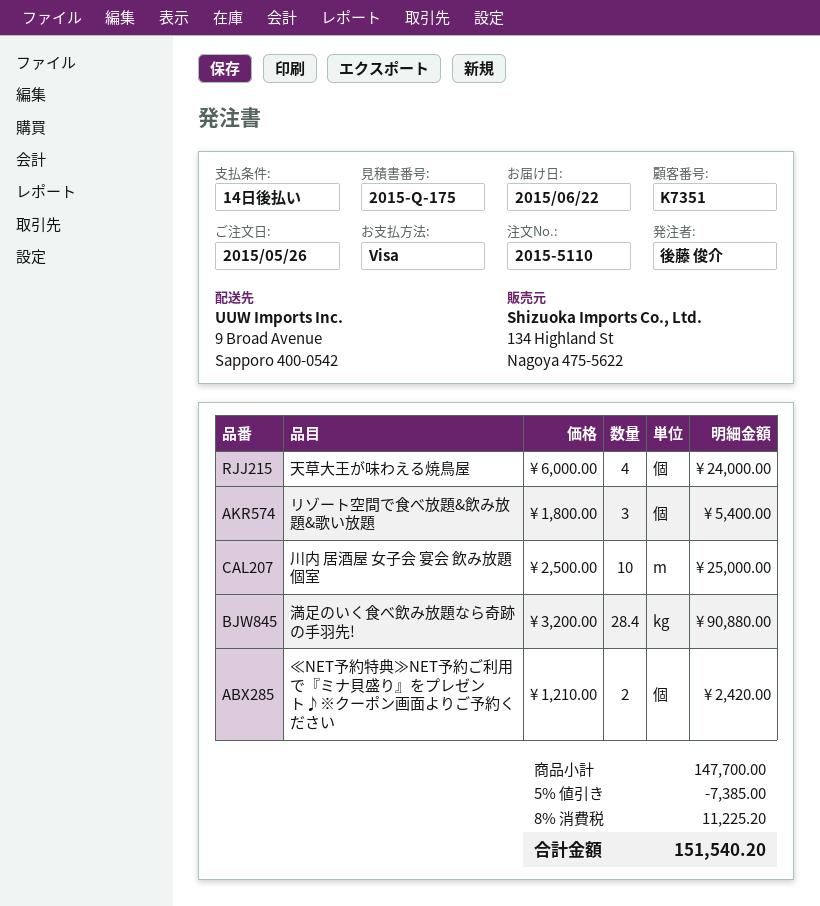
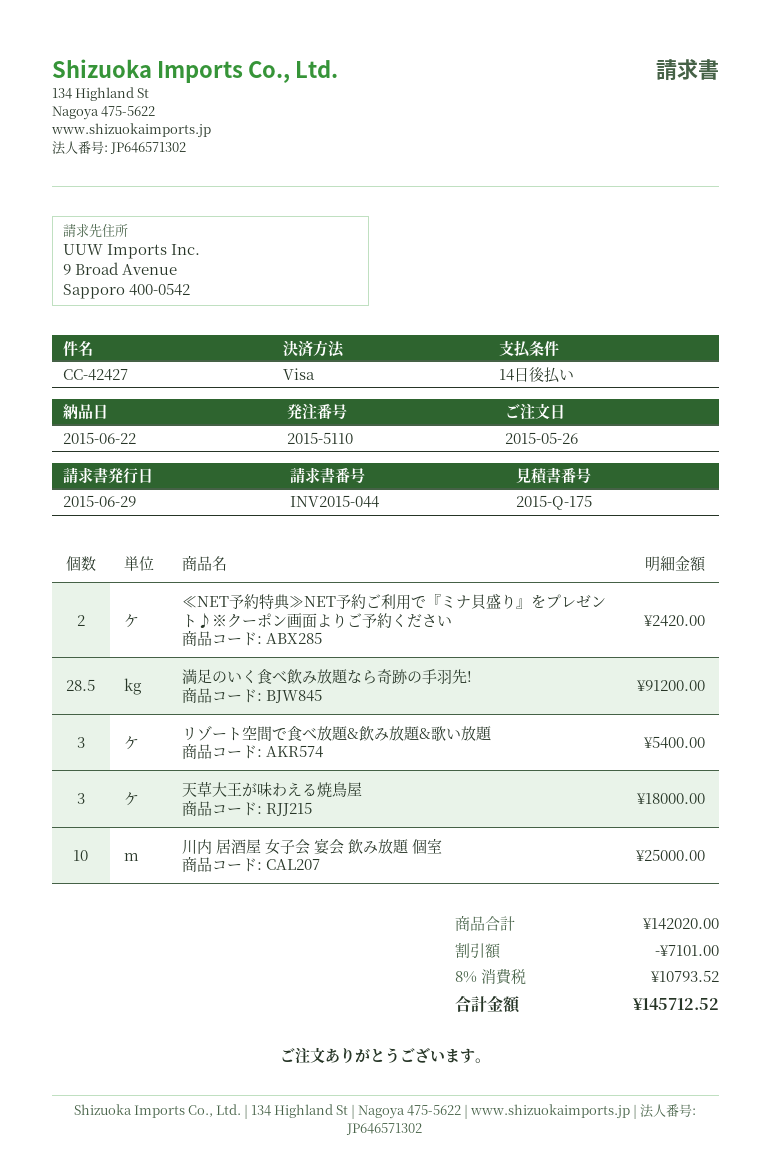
天草大王が味わえる焼鳥屋: 4 for 24000.00 -> 3 for 18000.00
満足のいく食べ飲み放題なら奇跡の手羽先!: 28.4 for 90880.00 -> 28.5 for 91200.00
subtotal: 147700.00 -> 142020.00
discount: 7385.00 -> 7101.00
tax: 8% = 11225.20 -> 8% = 10793.52
total: 151540.20 -> 145712.52

